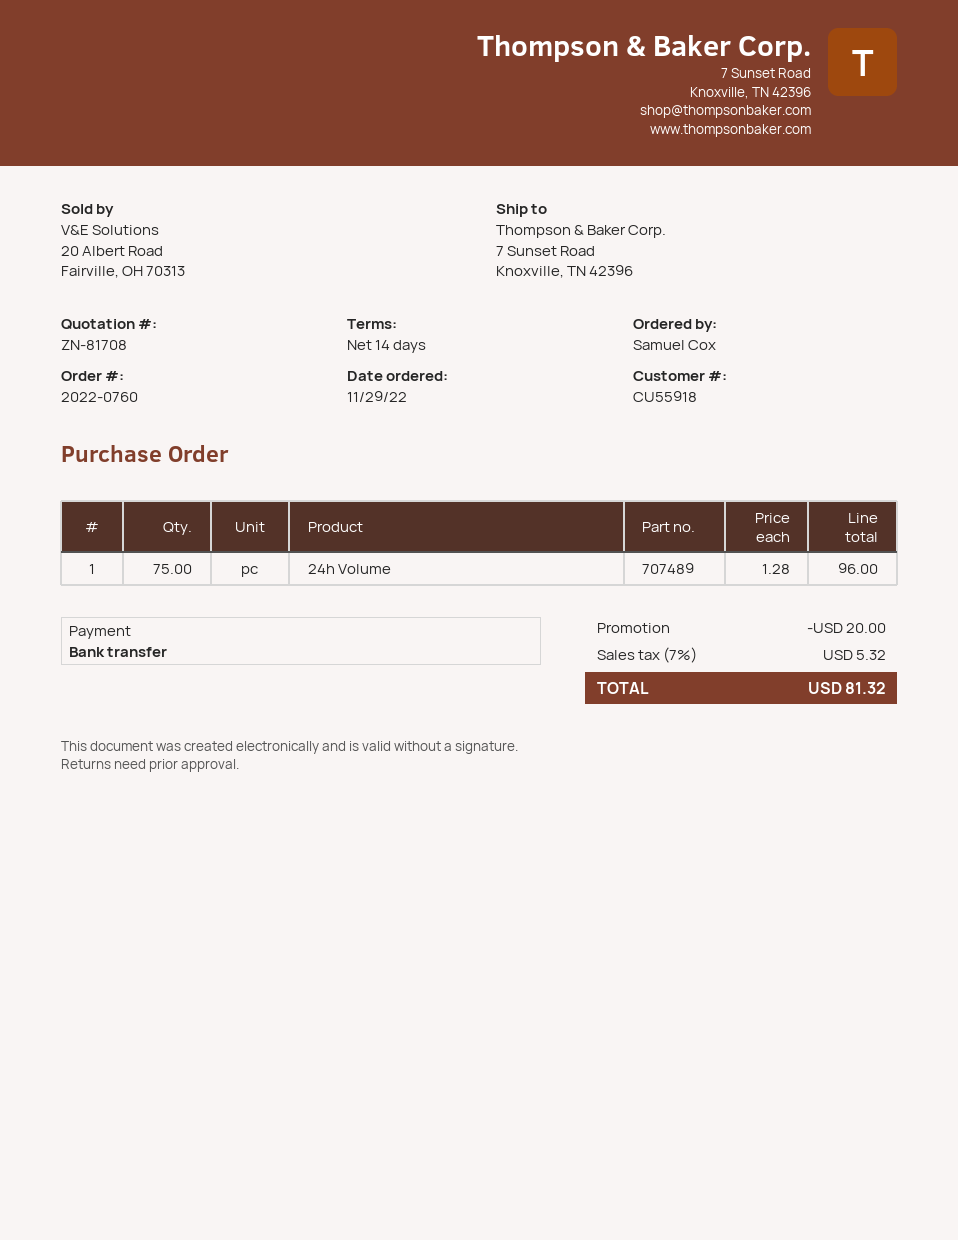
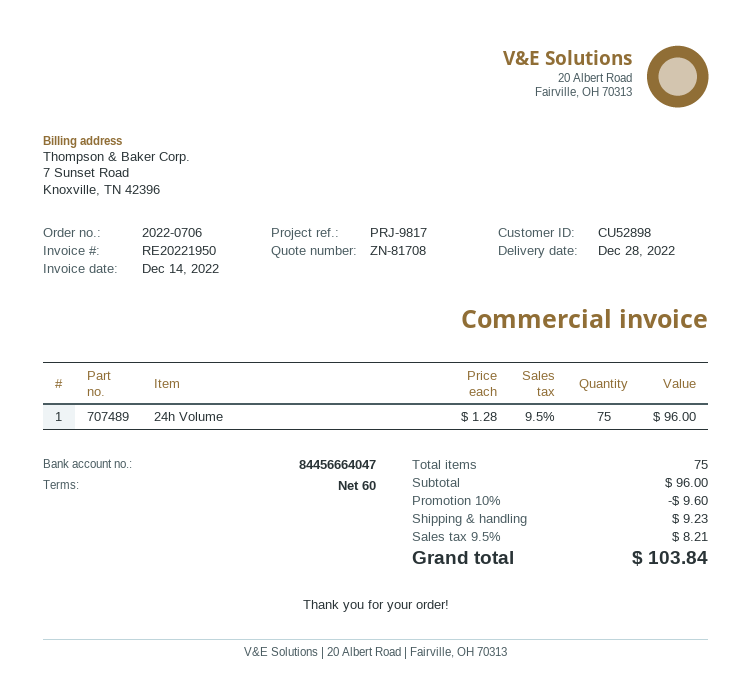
order number: 2022-0760 -> 2022-0706
payment terms: 14 days -> 60 days
customer number: CU55918 -> CU52898
discount: 20.00 -> 9.60
shipping: none -> 9.23
tax: 7% = 5.32 -> 9.5% = 8.21
total: 81.32 -> 103.84

